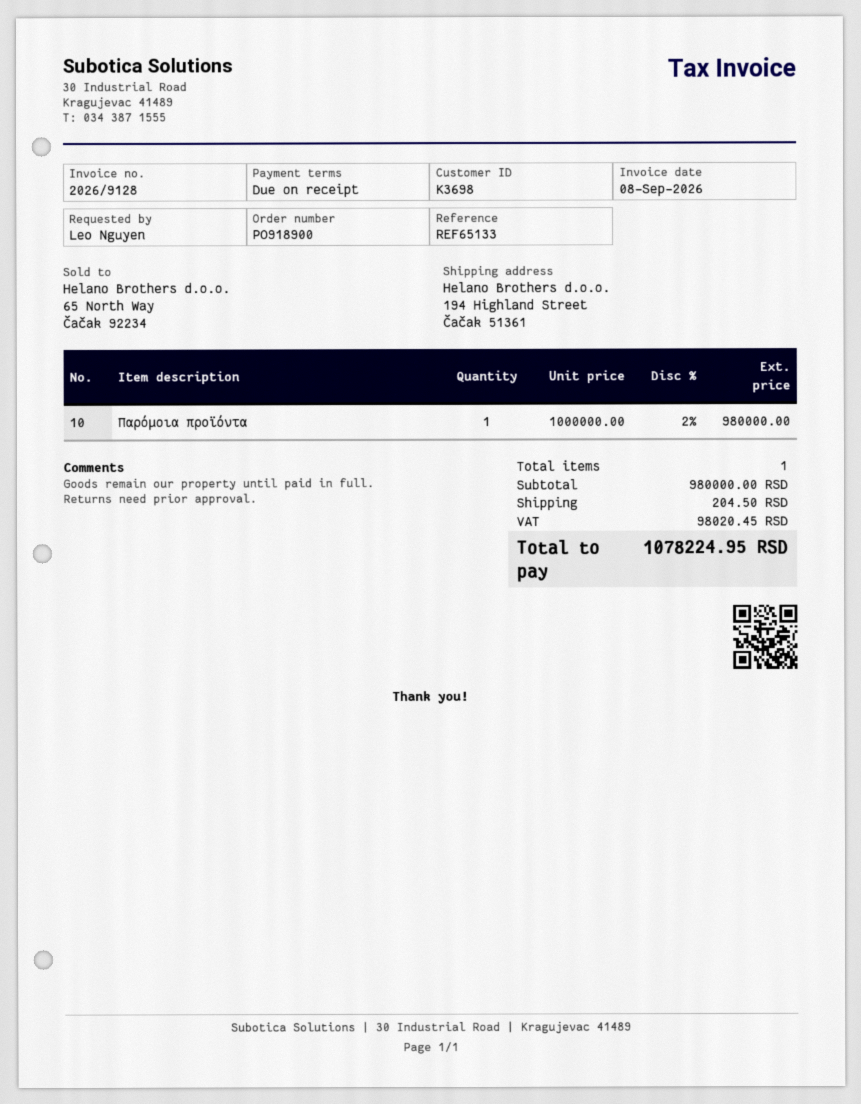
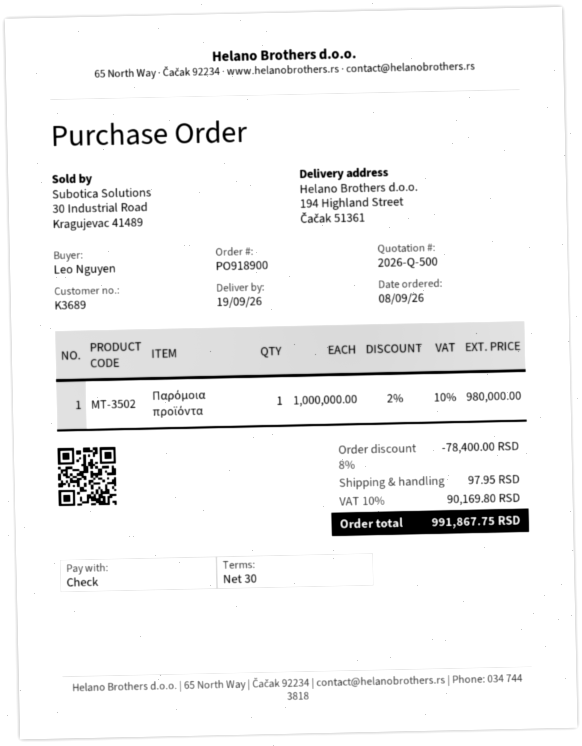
payment terms: on receipt -> 30 days
customer number: K3698 -> K3689
discount: none -> 8% = 78400.00
shipping: 204.50 -> 97.95
tax: 98020.45 -> 90169.80
total: 1078224.95 -> 991867.75

